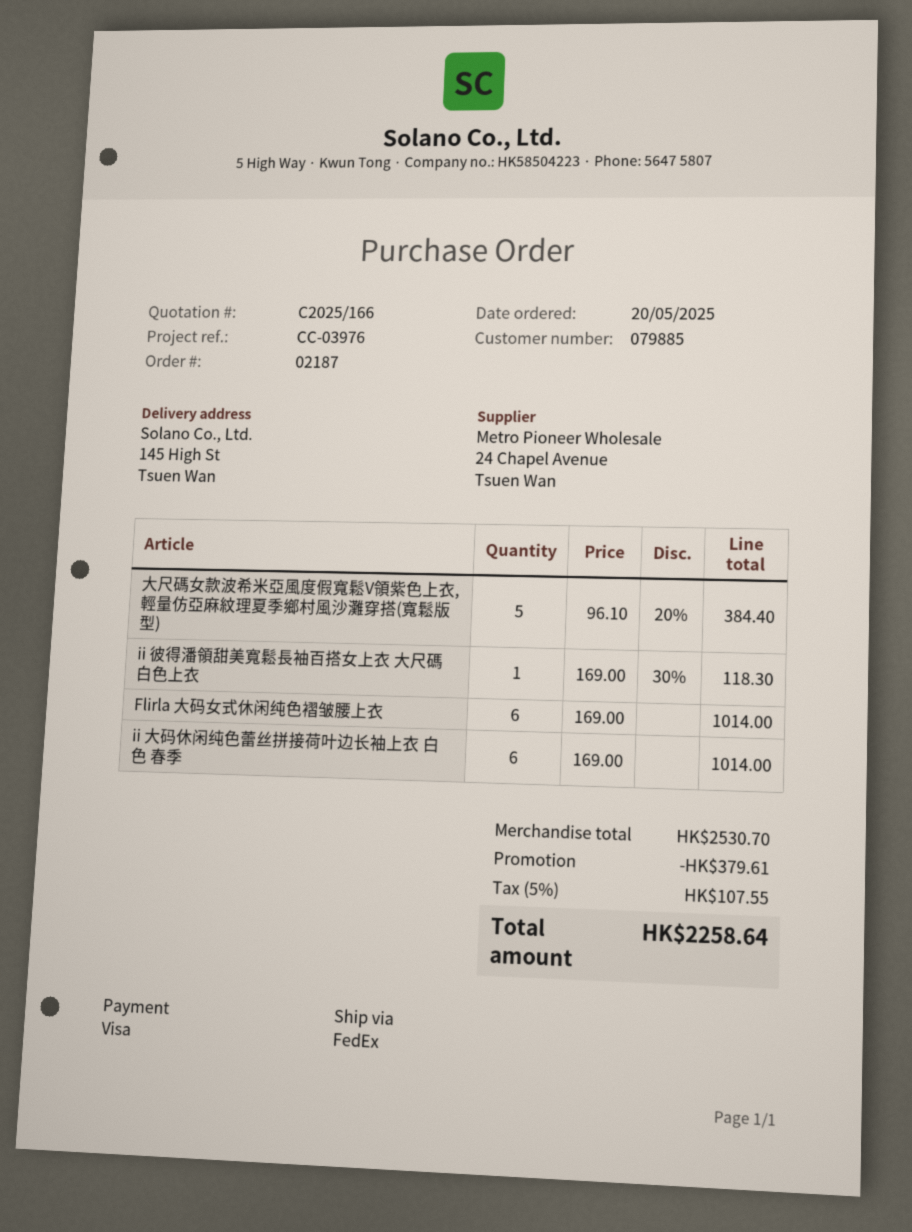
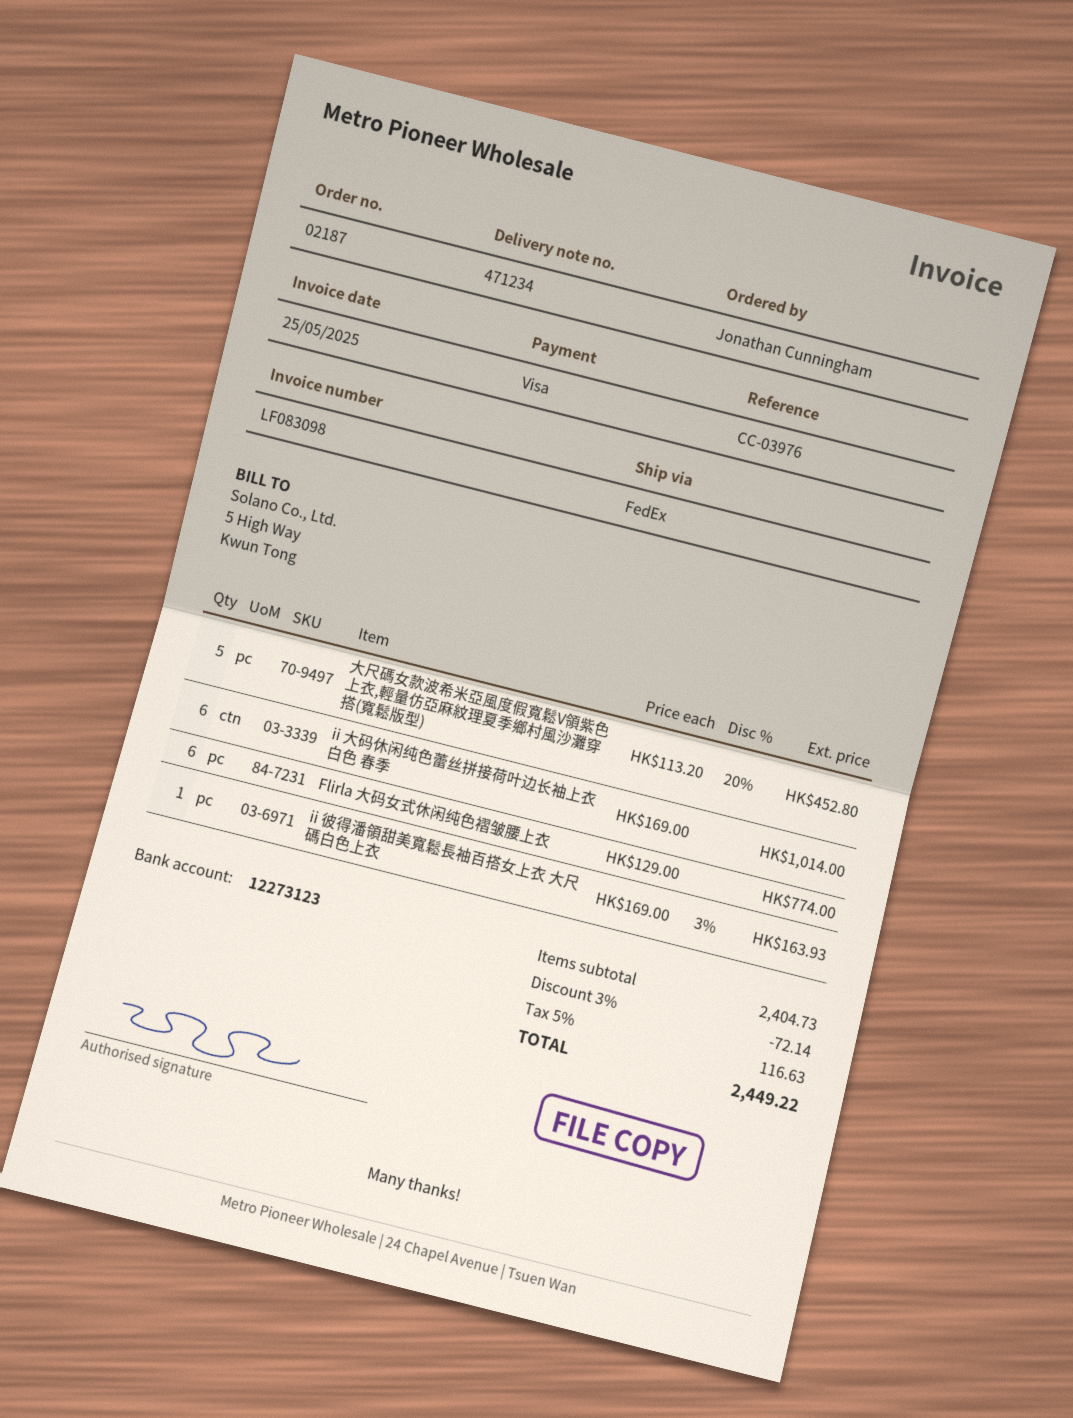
大尺碼女款波希米亞風度假寬鬆V領紫色上衣,輕量仿亞麻紋理夏季鄉村風沙灘穿搭(寬鬆版型): 5 x 96.10 - 20% = 384.40 -> 5 x 113.20 - 20% = 452.80
ii 彼得潘領甜美寬鬆長袖百搭女上衣 大尺碼白色上衣: 1 x 169.00 - 30% = 118.30 -> 1 x 169.00 - 3% = 163.93
Flirla 大码女式休闲纯色褶皱腰上衣: 6 x 169.00 = 1014.00 -> 6 x 129.00 = 774.00
subtotal: 2530.70 -> 2404.73
discount: 379.61 -> 72.14
tax: 5% = 107.55 -> 5% = 116.63
total: 2258.64 -> 2449.22

